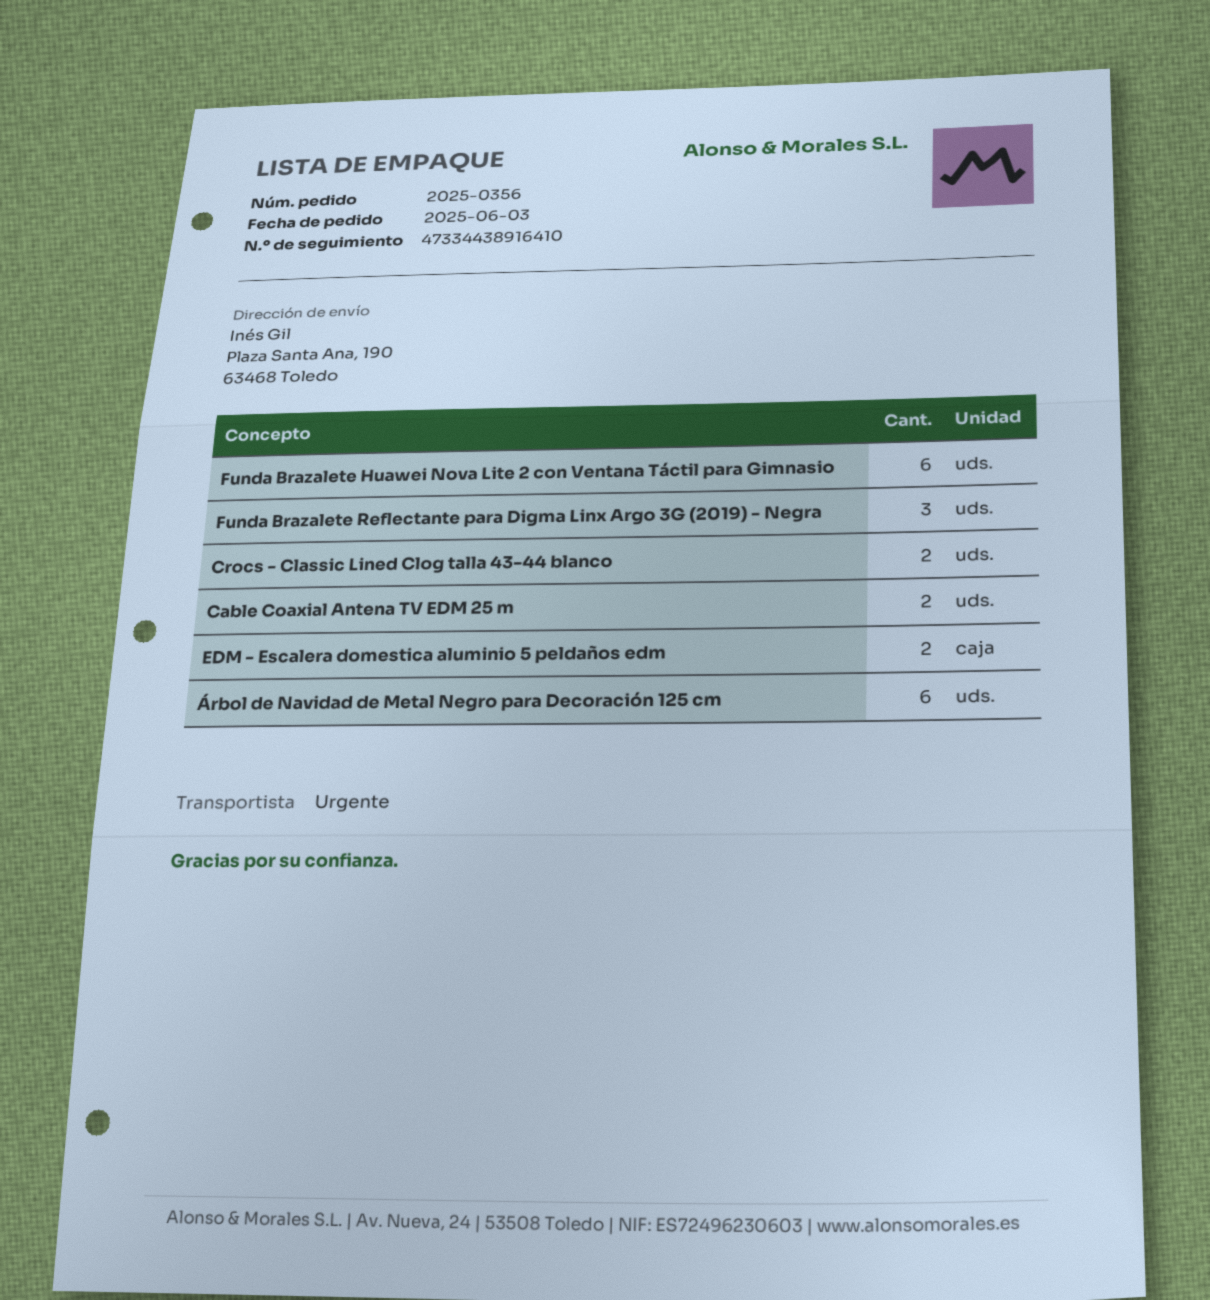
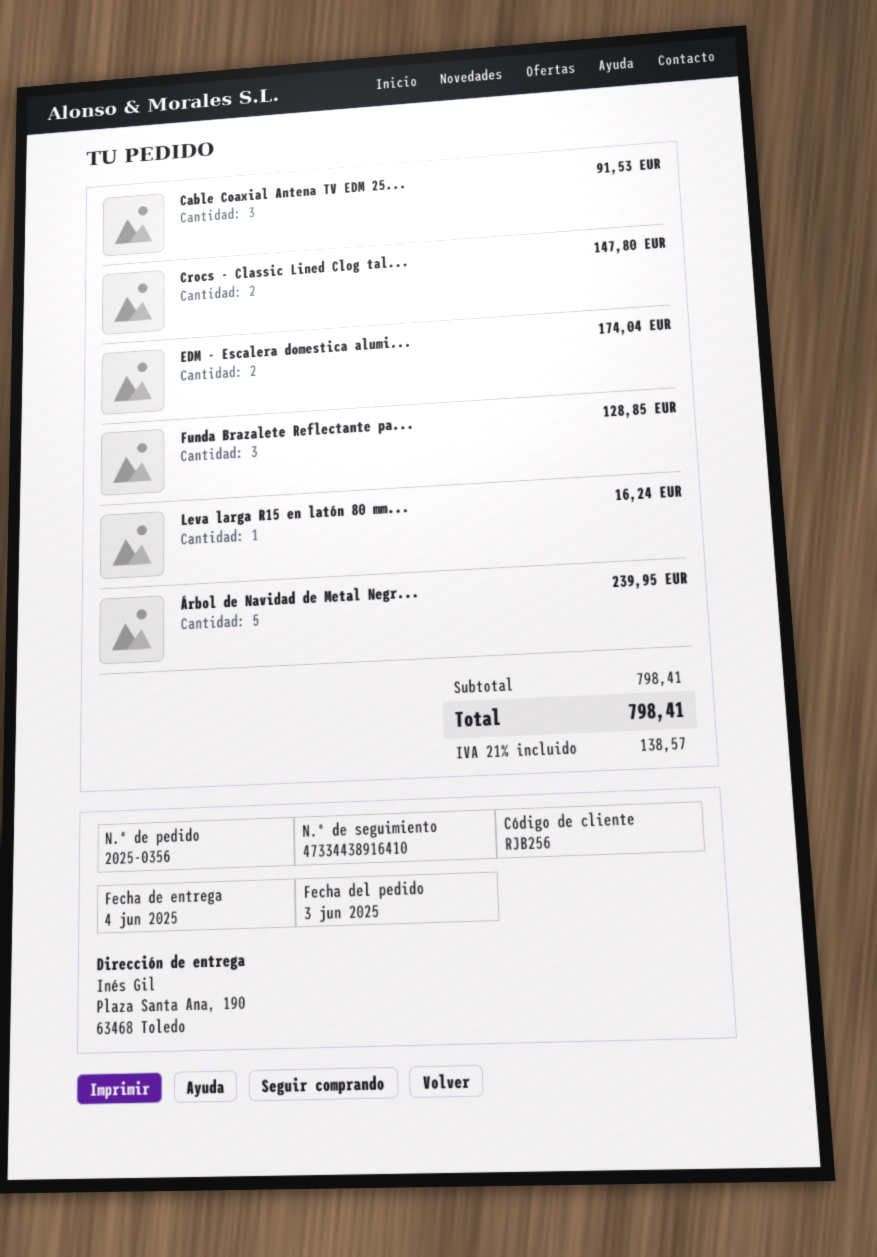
Funda Brazalete Huawei Nova Lite 2 con Ventana Táctil para Gimnasio: 6 -> none
Cable Coaxial Antena TV EDM 25 m: 2 -> 3
Árbol de Navidad de Metal Negro para Decoración 125 cm: 6 -> 5
Leva larga R15 en latón 80 mm...: none -> 1

